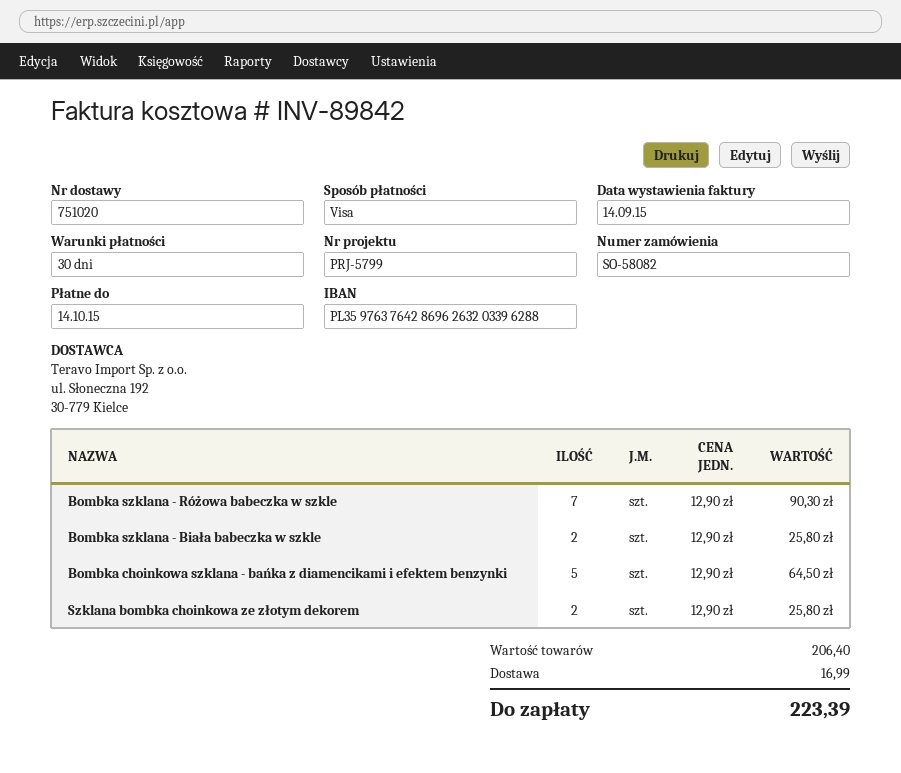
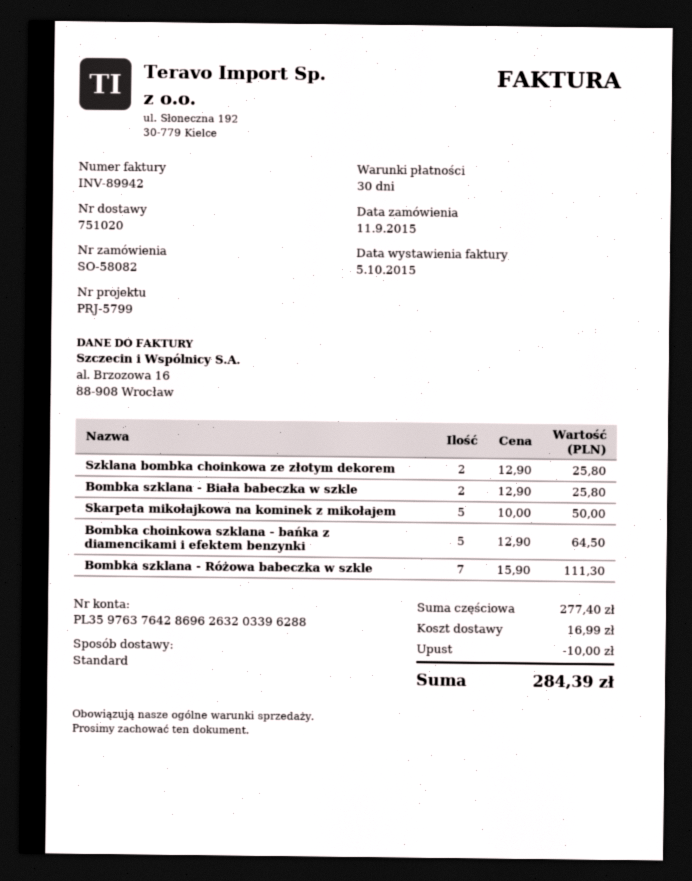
invoice number: INV-89842 -> INV-89942
invoice date: 2015-09-14 -> 2015-10-05
Bombka szklana - Różowa babeczka w szkle: 7 x 12.90 = 90.30 -> 7 x 15.90 = 111.30
Skarpeta mikołajkowa na kominek z mikołajem: none -> 5 x 10.00 = 50.00
subtotal: 206.40 -> 277.40
discount: none -> 10.00
total: 223.39 -> 284.39

